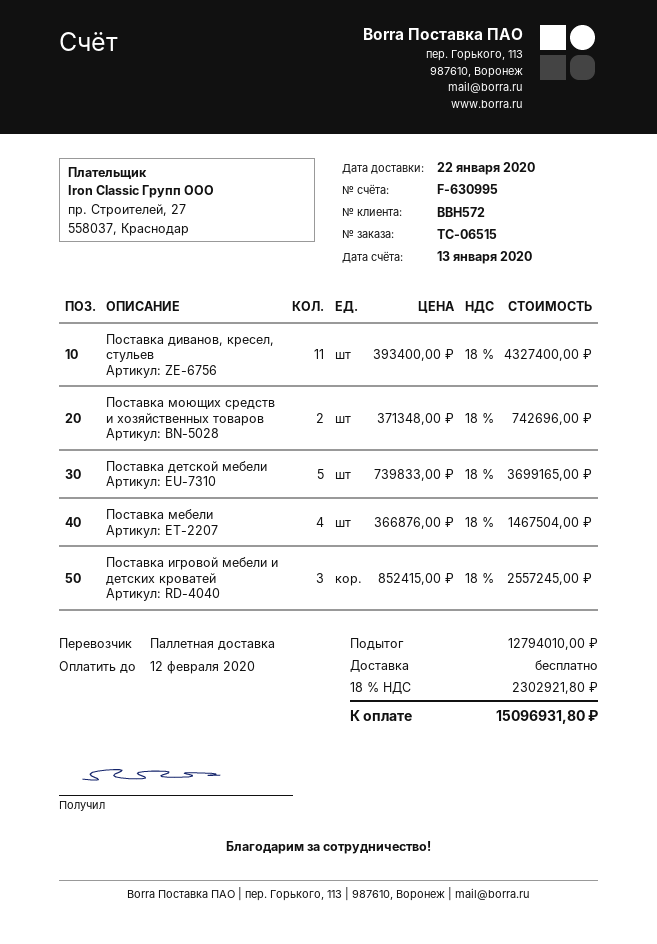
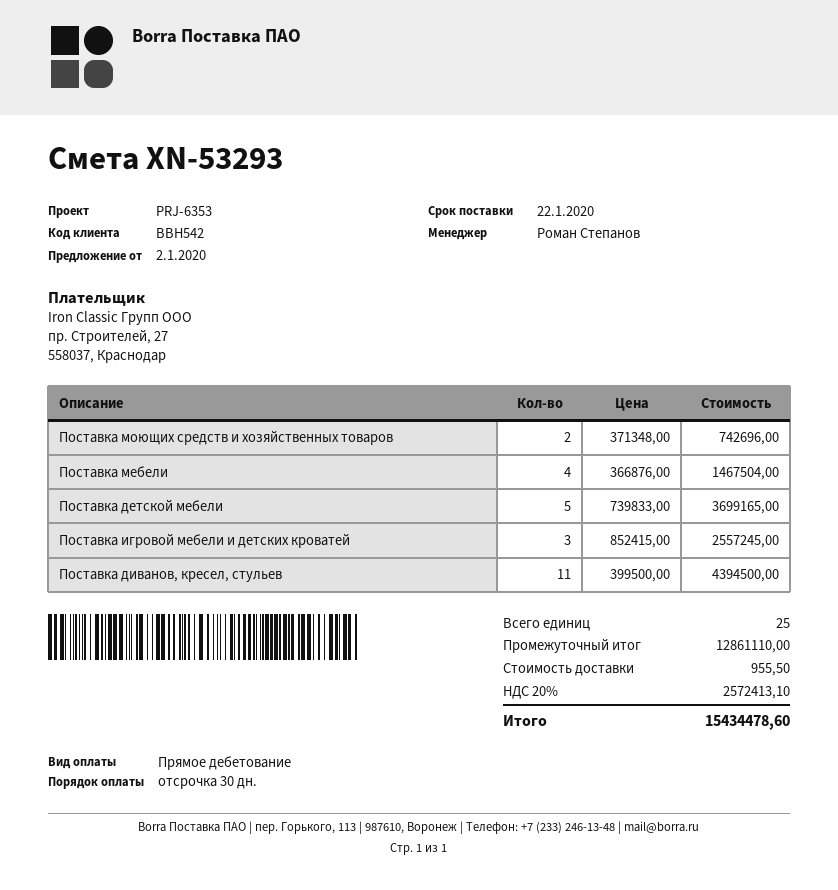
customer number: BBH572 -> BBH542
Поставка диванов, кресел, стульев: 11 x 393400.00 = 4327400.00 -> 11 x 399500.00 = 4394500.00
subtotal: 12794010.00 -> 12861110.00
shipping: 0.00 -> 955.50
tax: 18% = 2302921.80 -> 20% = 2572413.10
total: 15096931.80 -> 15434478.60

